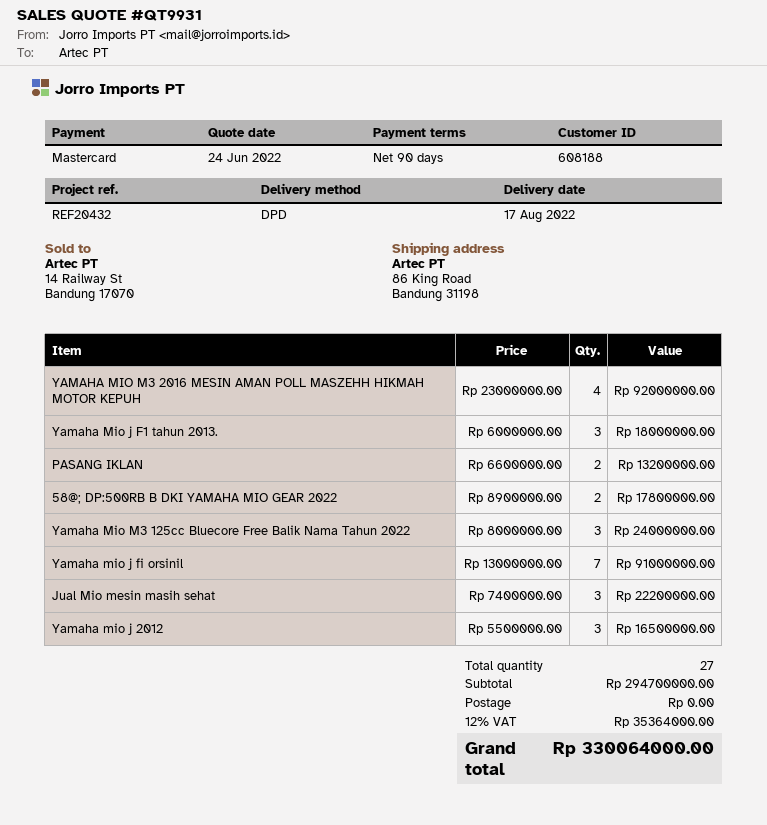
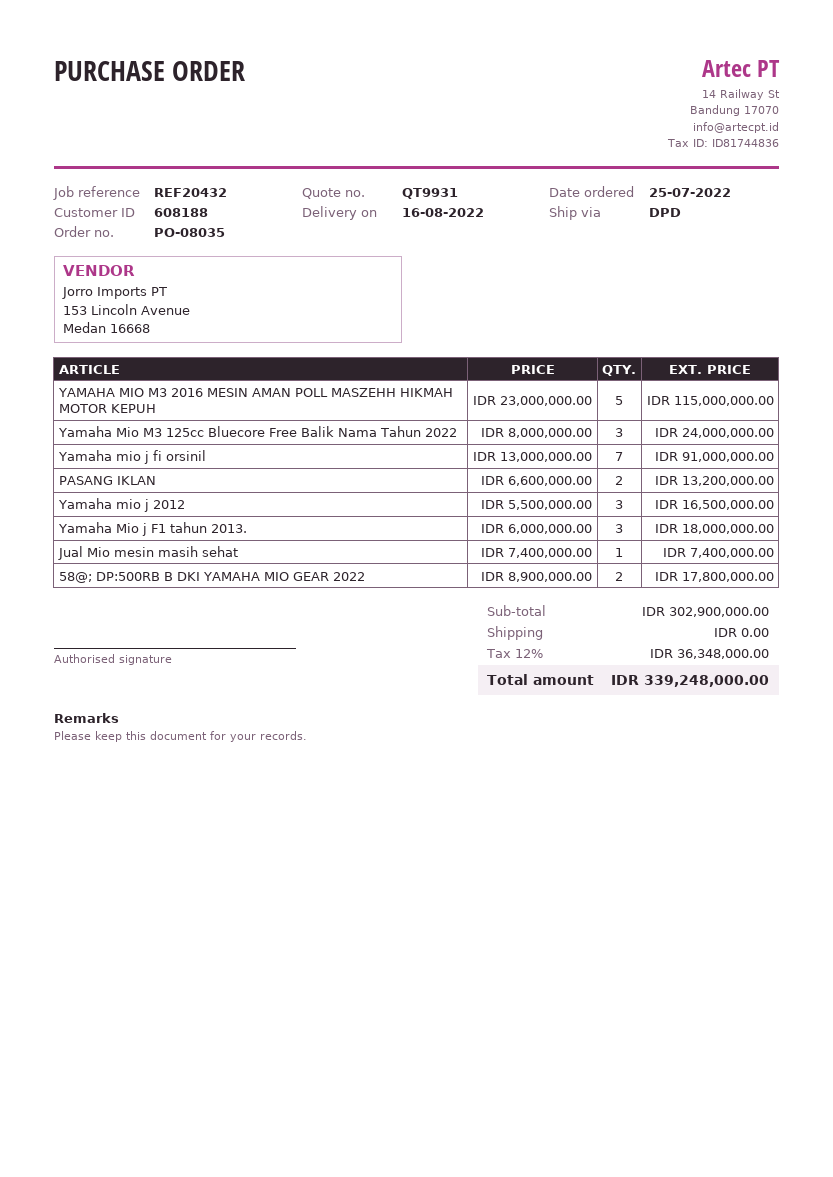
delivery date: 2022-08-17 -> 2022-08-16
YAMAHA MIO M3 2016 MESIN AMAN POLL MASZEHH HIKMAH MOTOR KEPUH: 4 x 23000000.00 = 92000000.00 -> 5 x 23000000.00 = 115000000.00
Jual Mio mesin masih sehat: 3 x 7400000.00 = 22200000.00 -> 1 x 7400000.00 = 7400000.00
subtotal: 294700000.00 -> 302900000.00
tax: 12% = 35364000.00 -> 12% = 36348000.00
total: 330064000.00 -> 339248000.00

